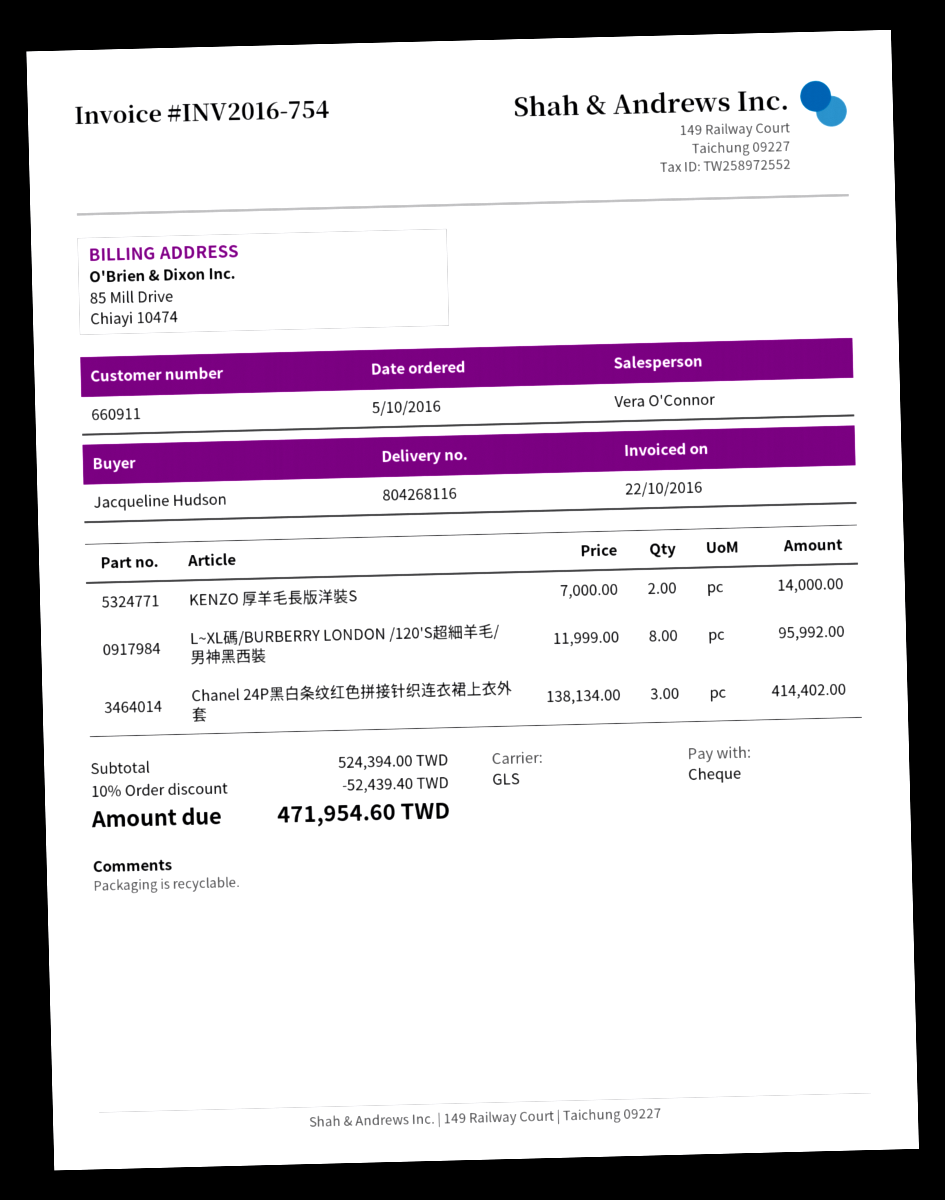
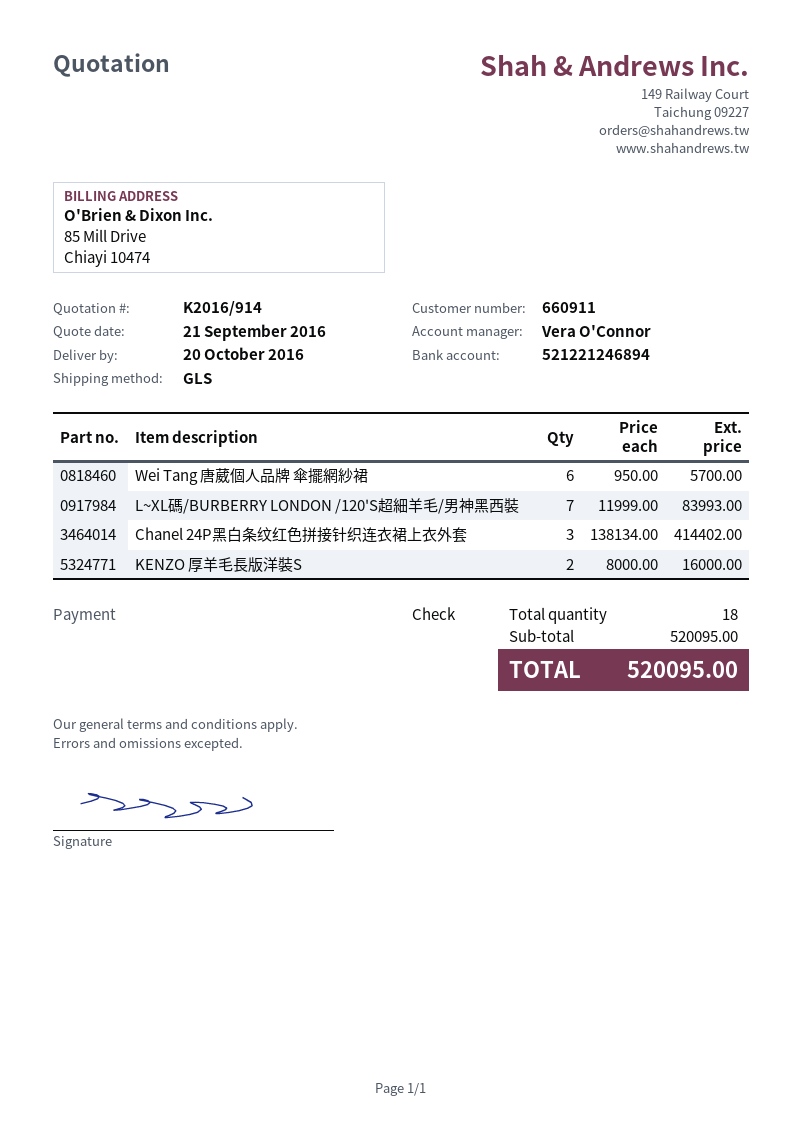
KENZO 厚羊毛長版洋裝S: 2 x 7000.00 = 14000.00 -> 2 x 8000.00 = 16000.00
L~XL碼/BURBERRY LONDON /120'S超細羊毛/男神黑西裝: 8 x 11999.00 = 95992.00 -> 7 x 11999.00 = 83993.00
Wei Tang 唐葳個人品牌 傘擺網紗裙: none -> 6 x 950.00 = 5700.00
subtotal: 524394.00 -> 520095.00
discount: 10% = 52439.40 -> none
total: 471954.60 -> 520095.00

